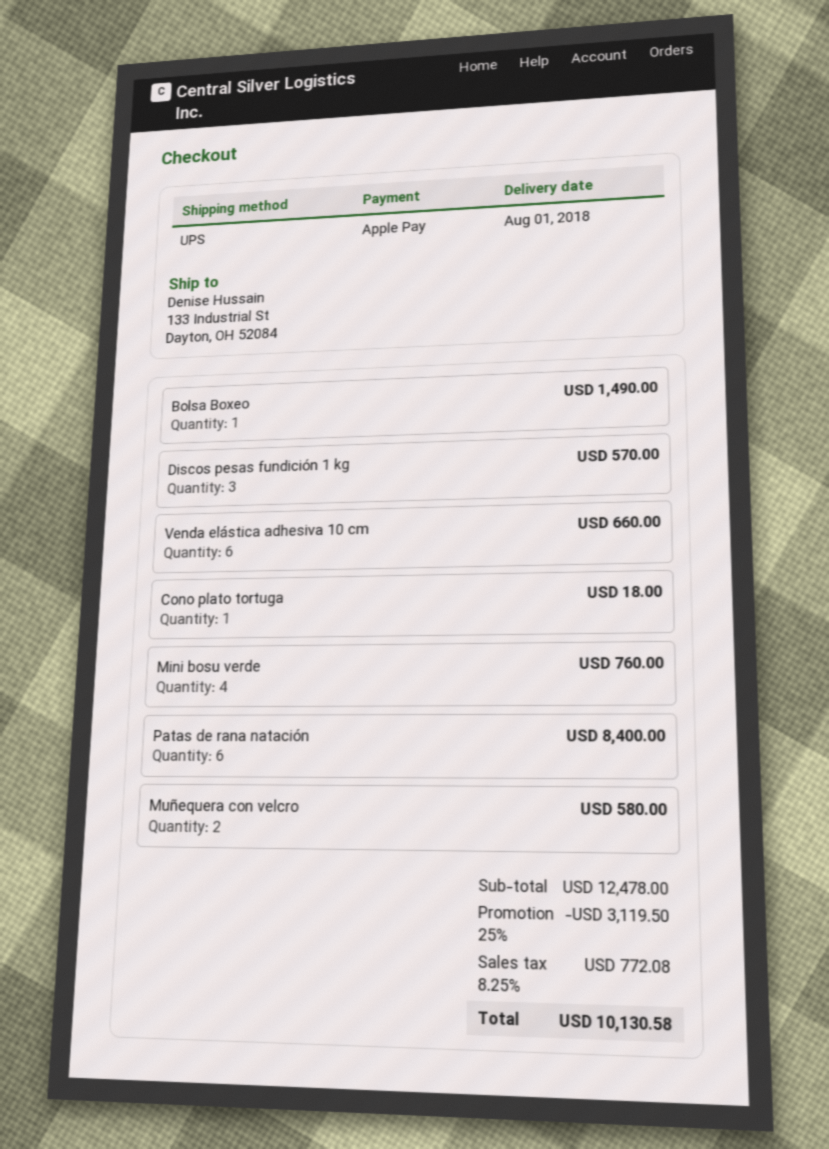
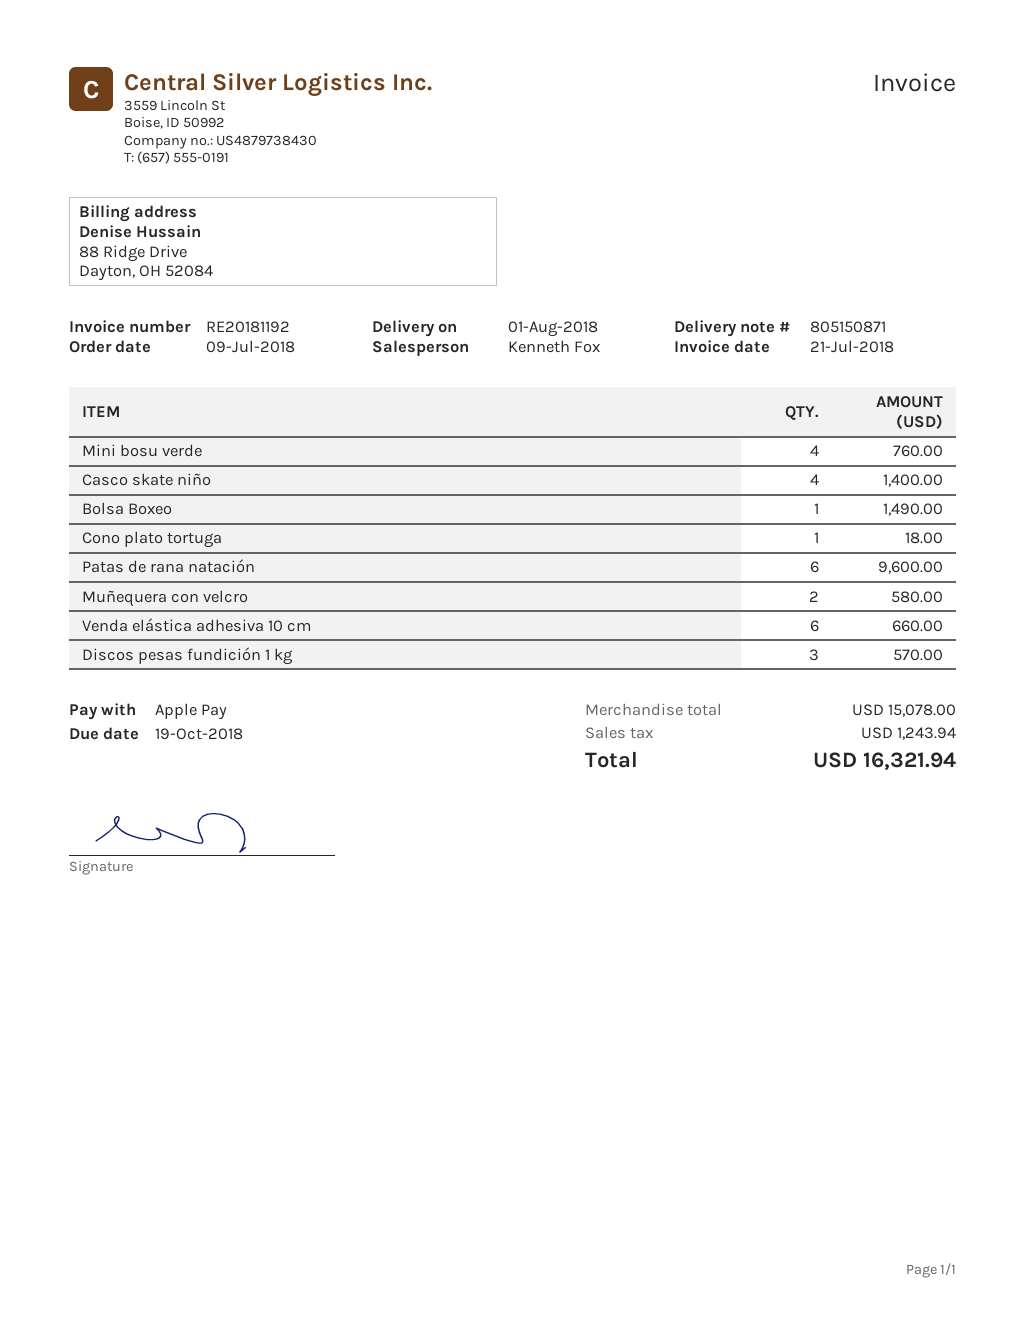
Patas de rana natación: 6 for 8400.00 -> 6 for 9600.00
Casco skate niño: none -> 4 for 1400.00
subtotal: 12478.00 -> 15078.00
discount: 25% = 3119.50 -> none
tax: 772.08 -> 1243.94
total: 10130.58 -> 16321.94

